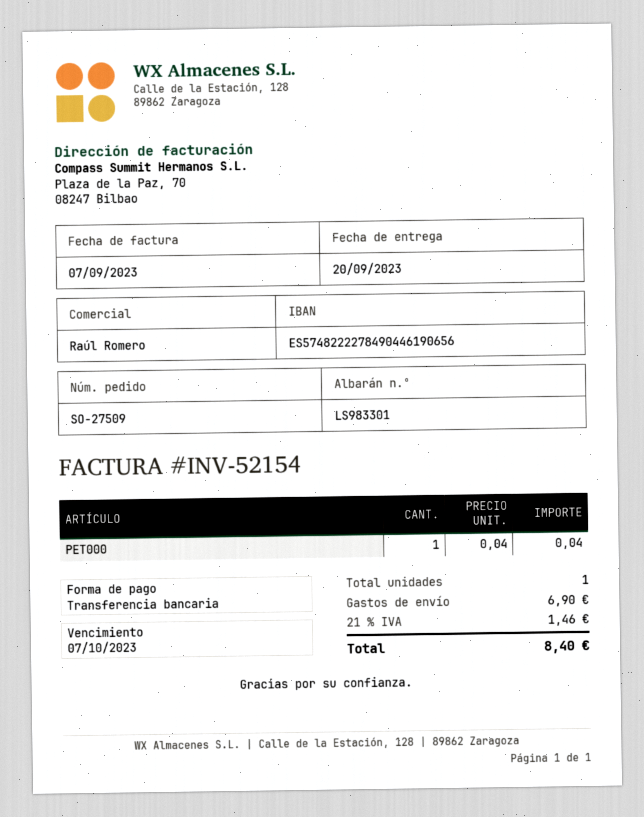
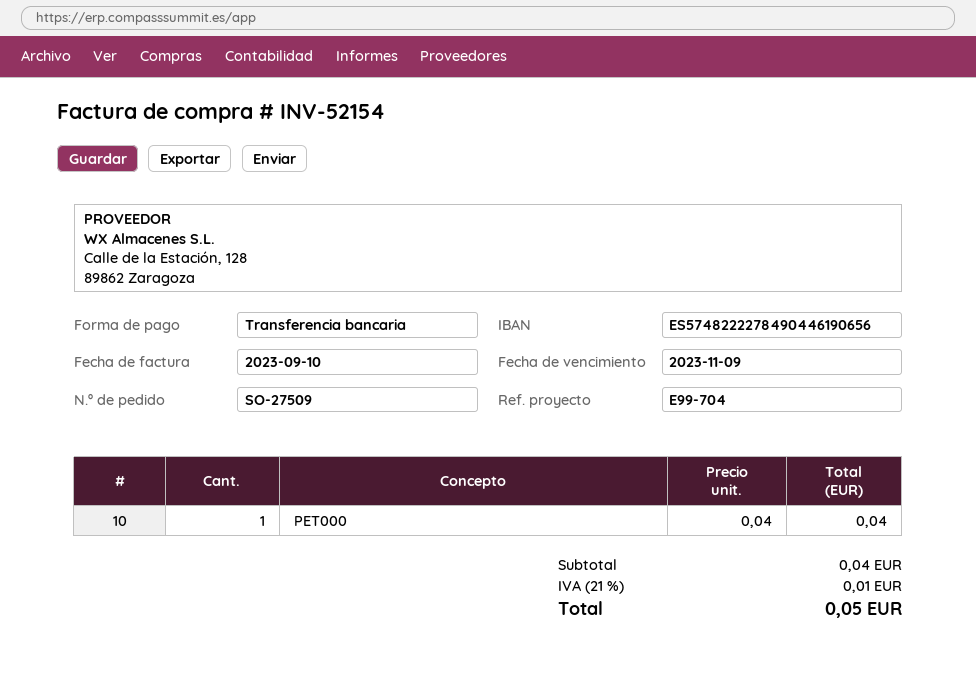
invoice date: 2023-09-07 -> 2023-09-10
due date: 2023-10-07 -> 2023-11-09
shipping: 6.90 -> none
tax: 21% = 1.46 -> 21% = 0.01
total: 8.40 -> 0.05

